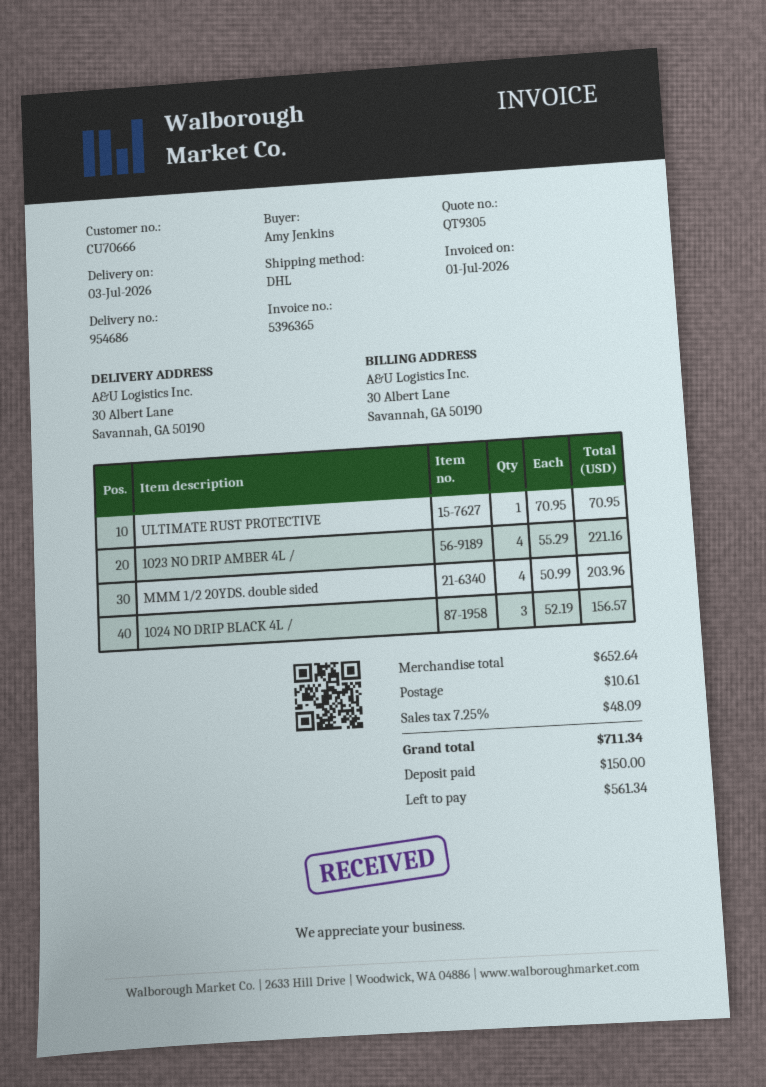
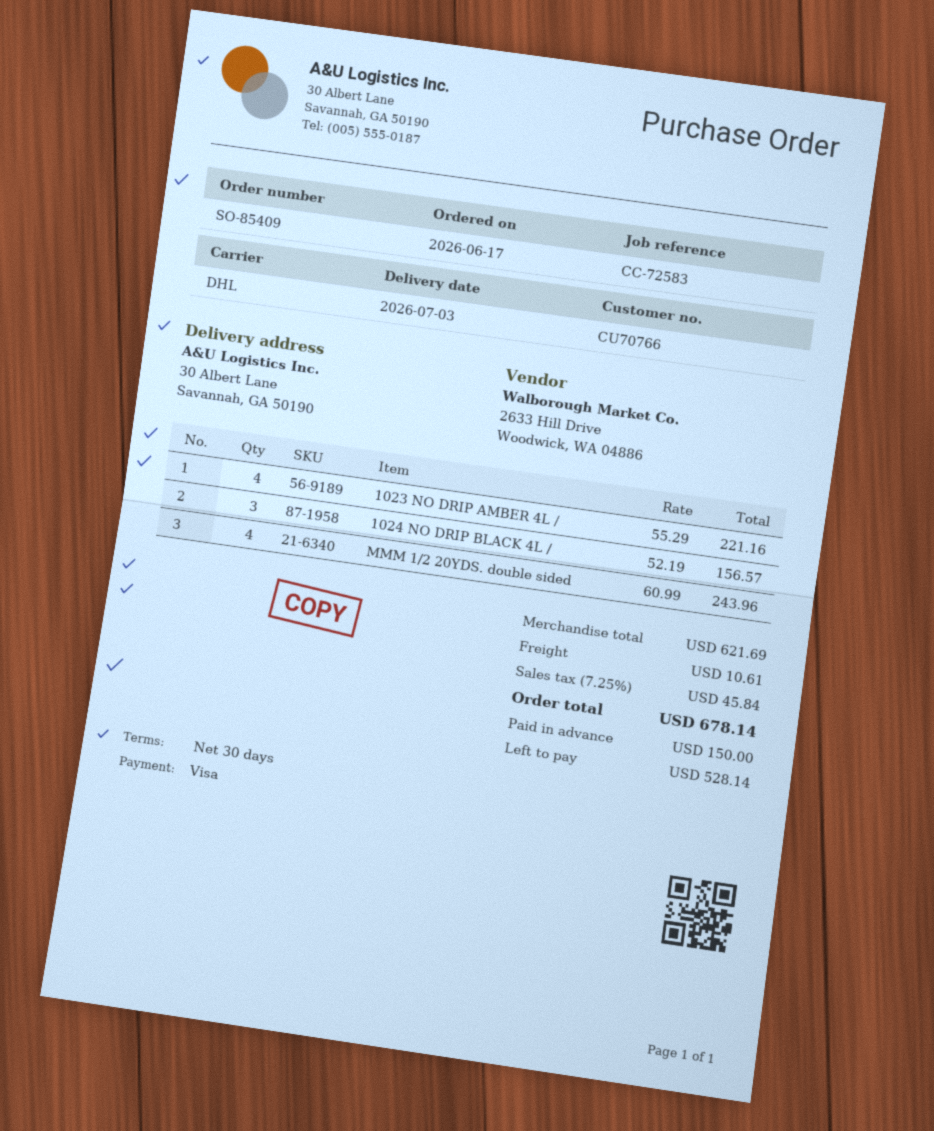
customer number: CU70666 -> CU70766
ULTIMATE RUST PROTECTIVE: 1 x 70.95 = 70.95 -> none
MMM 1/2 20YDS. double sided: 4 x 50.99 = 203.96 -> 4 x 60.99 = 243.96
subtotal: 652.64 -> 621.69
tax: 7.25% = 48.09 -> 7.25% = 45.84
total: 711.34 -> 678.14
balance: 561.34 -> 528.14

